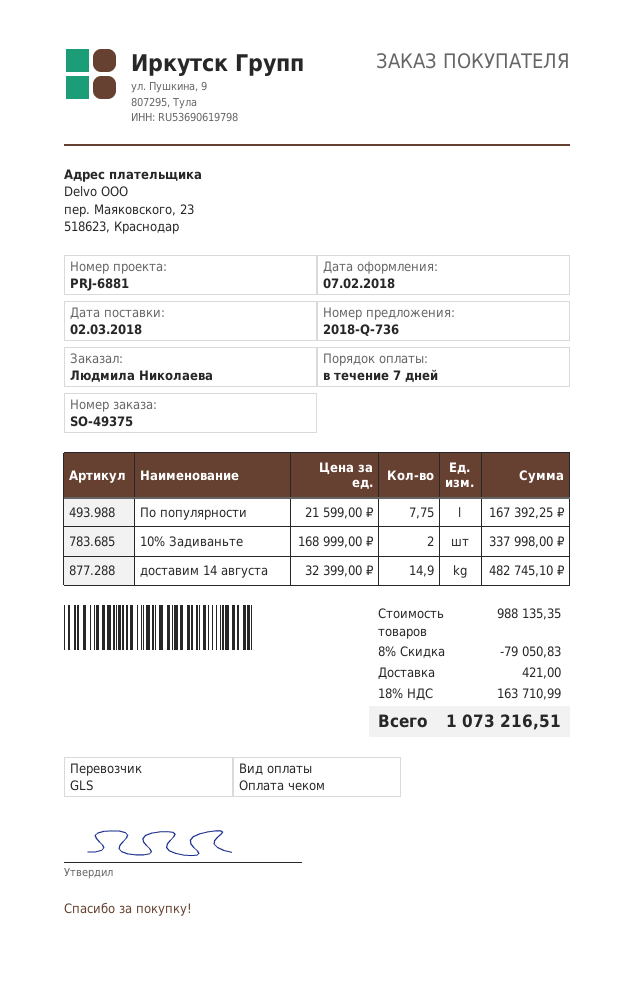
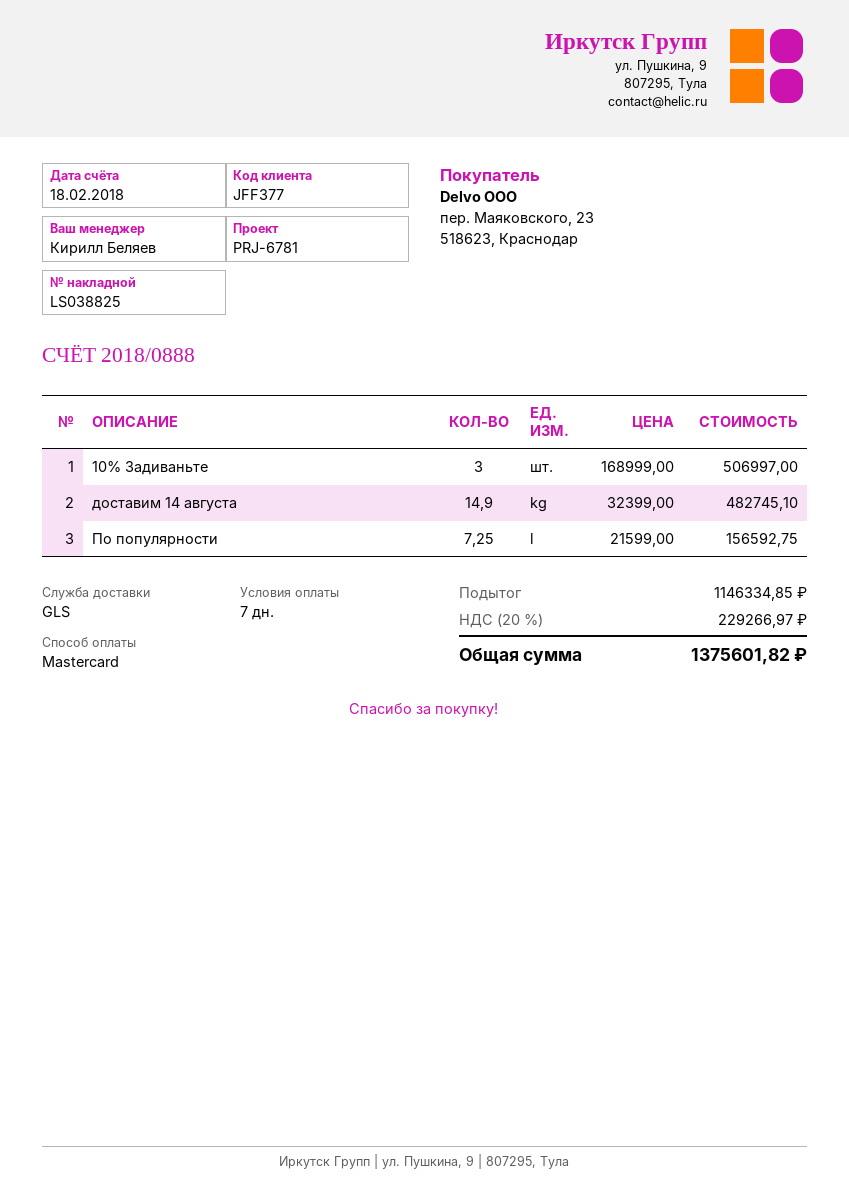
reference: PRJ-6881 -> PRJ-6781
payment method: cheque -> Mastercard
По популярности: 7.75 x 21599.00 = 167392.25 -> 7.25 x 21599.00 = 156592.75
10% Задиваньте: 2 x 168999.00 = 337998.00 -> 3 x 168999.00 = 506997.00
subtotal: 988135.35 -> 1146334.85
discount: 8% = 79050.83 -> none
shipping: 421.00 -> none
tax: 18% = 163710.99 -> 20% = 229266.97
total: 1073216.51 -> 1375601.82

